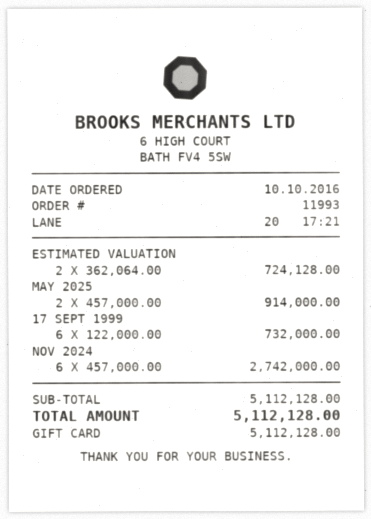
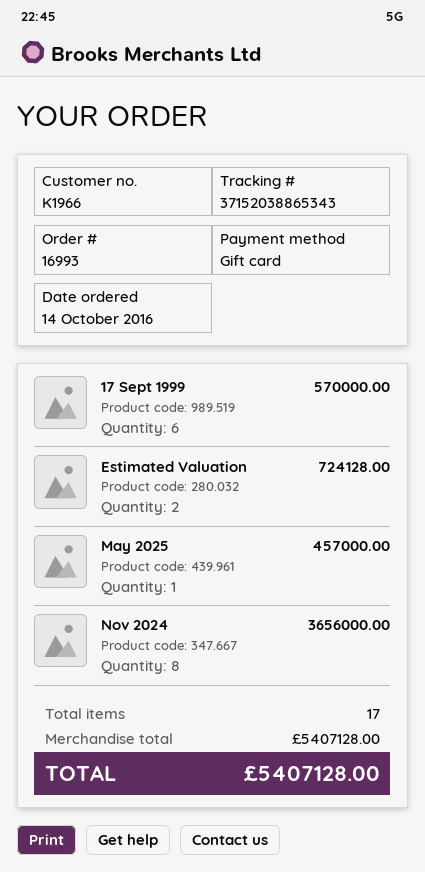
order number: 11993 -> 16993
order date: 2016-10-10 -> 2016-10-14
MAY 2025: 2 for 914000.00 -> 1 for 457000.00
17 SEPT 1999: 6 for 732000.00 -> 6 for 570000.00
NOV 2024: 6 for 2742000.00 -> 8 for 3656000.00
subtotal: 5112128.00 -> 5407128.00
total: 5112128.00 -> 5407128.00

